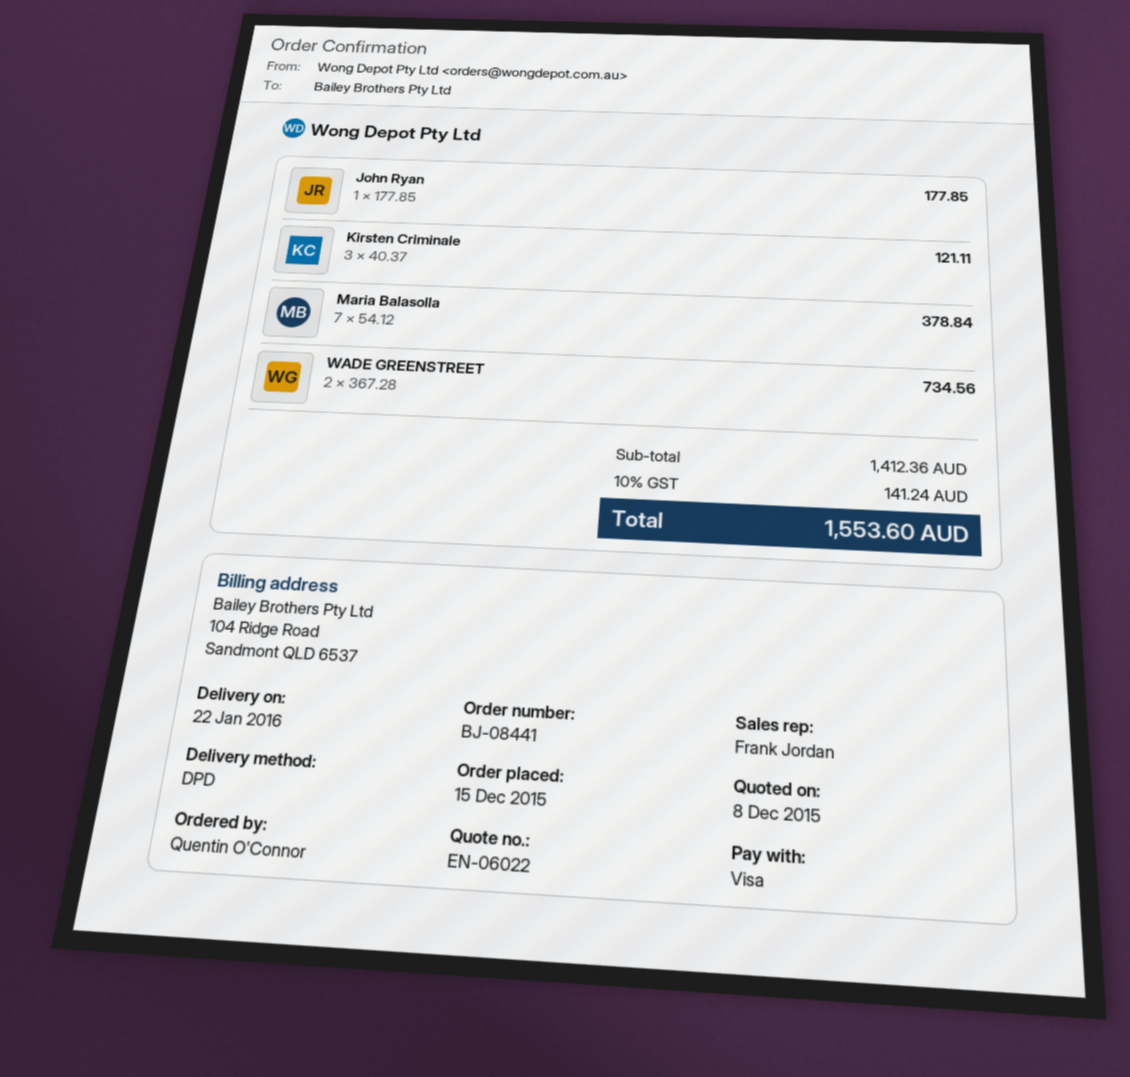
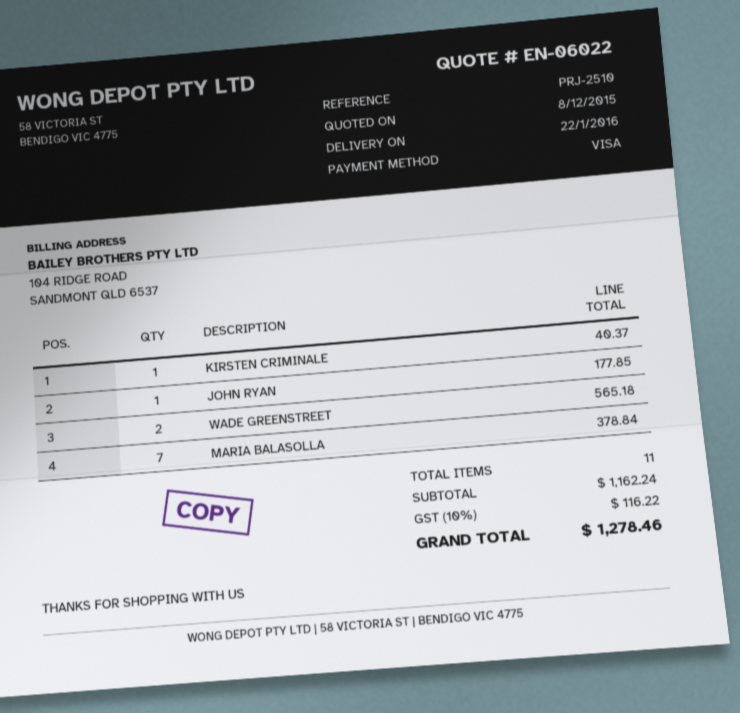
Kirsten Criminale: 3 for 121.11 -> 1 for 40.37
WADE GREENSTREET: 2 for 734.56 -> 2 for 565.18
subtotal: 1412.36 -> 1162.24
tax: 10% = 141.24 -> 10% = 116.22
total: 1553.60 -> 1278.46

